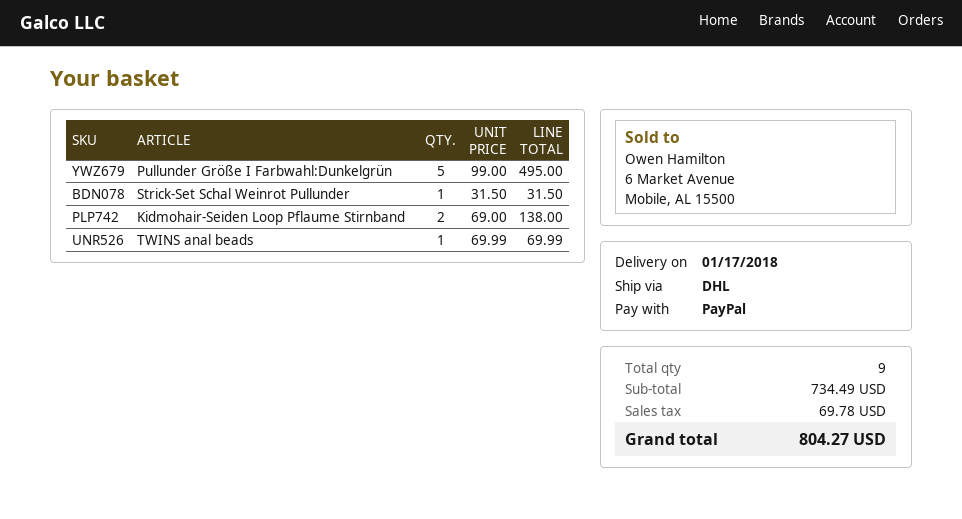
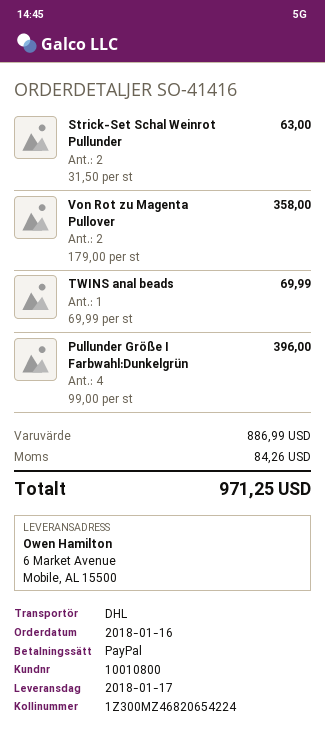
Pullunder Größe I Farbwahl:Dunkelgrün: 5 x 99.00 = 495.00 -> 4 x 99.00 = 396.00
Strick-Set Schal Weinrot Pullunder: 1 x 31.50 = 31.50 -> 2 x 31.50 = 63.00
Kidmohair-Seiden Loop Pflaume Stirnband: 2 x 69.00 = 138.00 -> none
Von Rot zu Magenta Pullover: none -> 2 x 179.00 = 358.00
subtotal: 734.49 -> 886.99
tax: 69.78 -> 84.26
total: 804.27 -> 971.25

